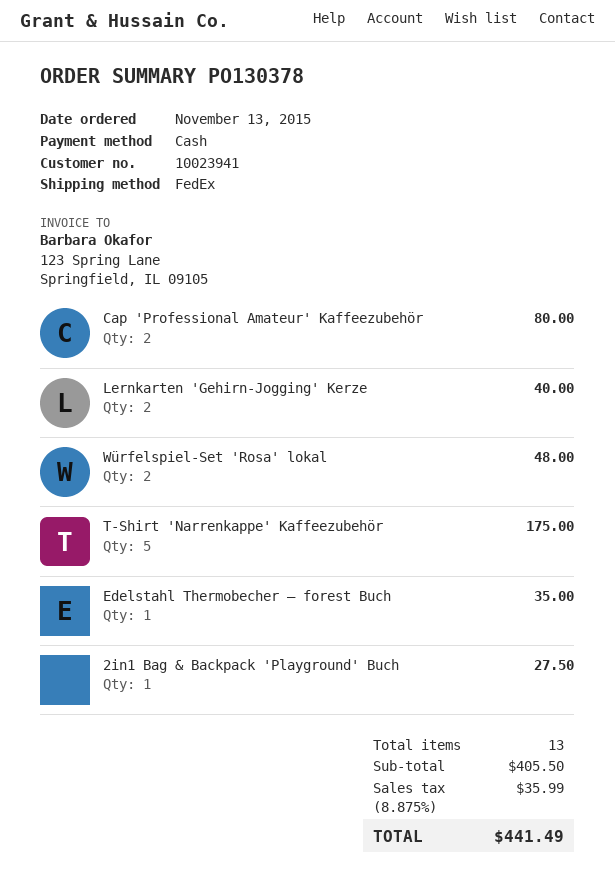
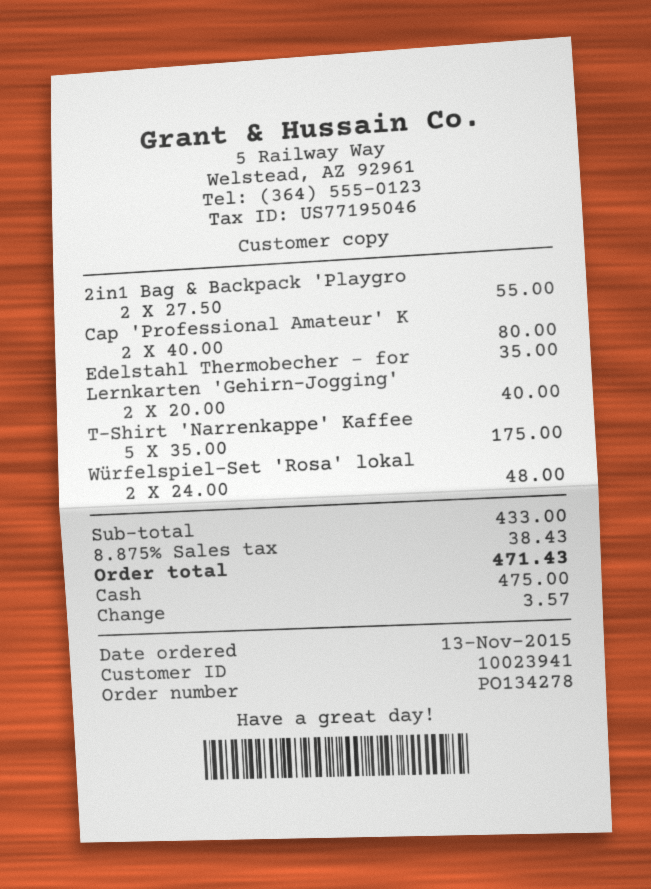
order number: PO130378 -> PO134278
2in1 Bag & Backpack 'Playground' Buch: 1 for 27.50 -> 2 for 55.00
subtotal: 405.50 -> 433.00
tax: 8.875% = 35.99 -> 8.875% = 38.43
total: 441.49 -> 471.43

